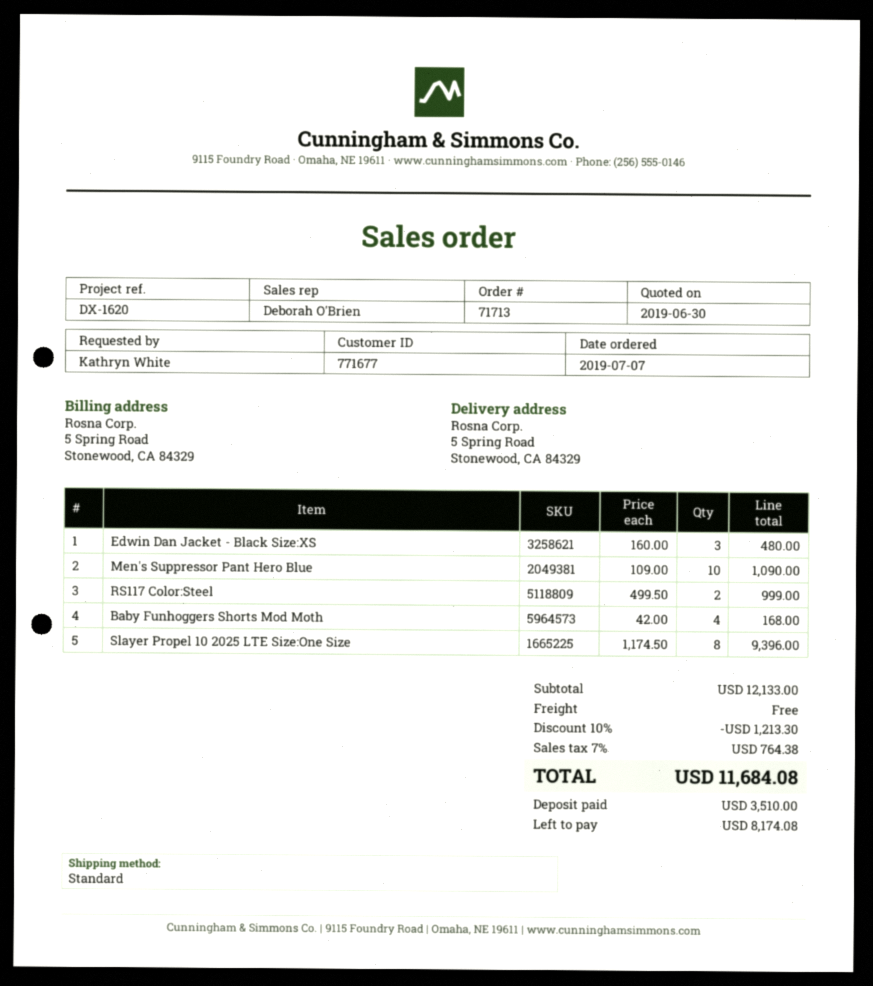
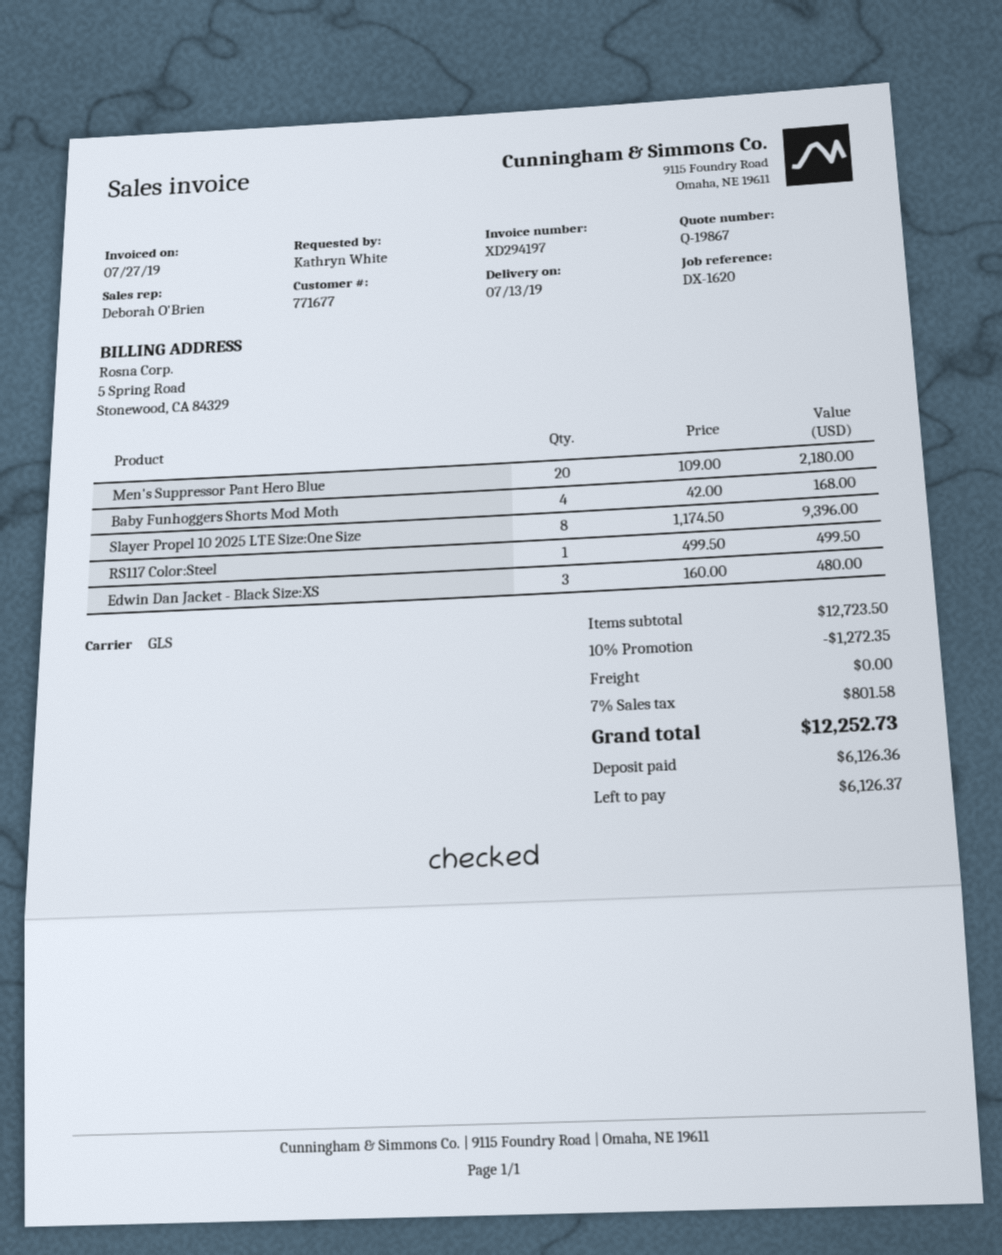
shipping method: standard -> GLS
Men's Suppressor Pant Hero Blue: 10 x 109.00 = 1090.00 -> 20 x 109.00 = 2180.00
RS117 Color:Steel: 2 x 499.50 = 999.00 -> 1 x 499.50 = 499.50
subtotal: 12133.00 -> 12723.50
discount: 10% = 1213.30 -> 10% = 1272.35
tax: 7% = 764.38 -> 7% = 801.58
total: 11684.08 -> 12252.73
deposit: 3510.00 -> 6126.36
balance: 8174.08 -> 6126.37

